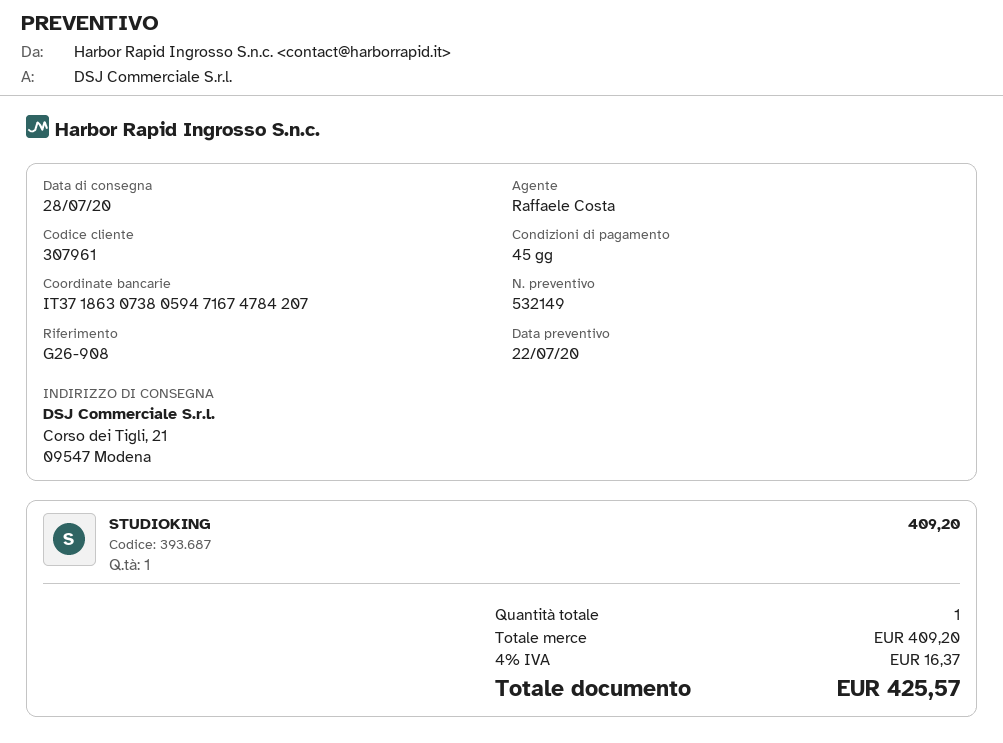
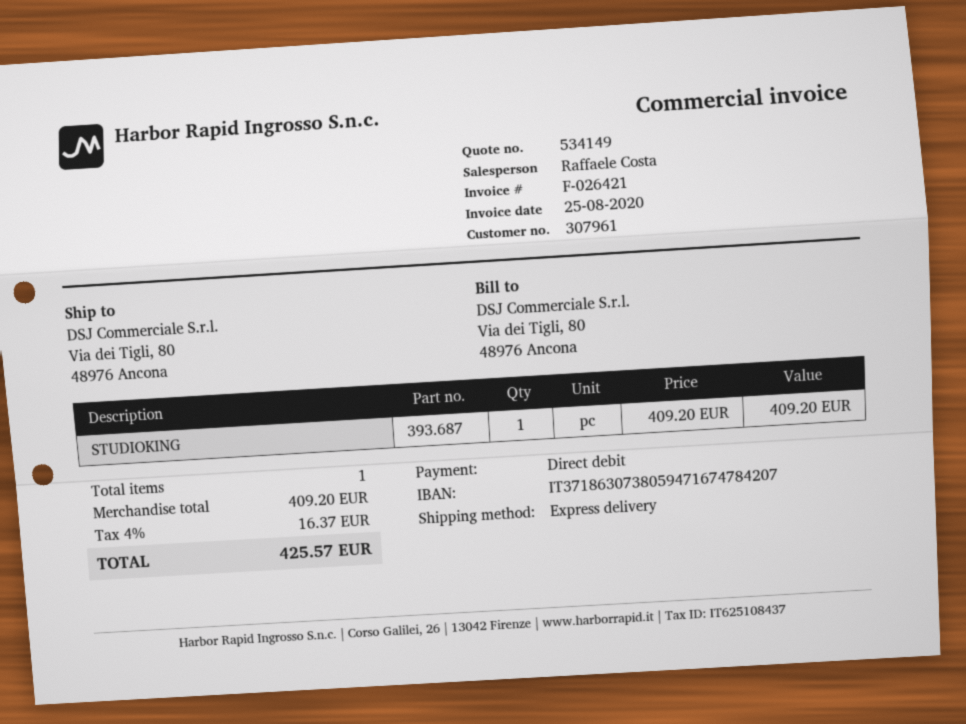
quote number: 532149 -> 534149
ship to: Corso dei Tigli, 21, 09547 Modena -> Via dei Tigli, 80, 48976 Ancona

